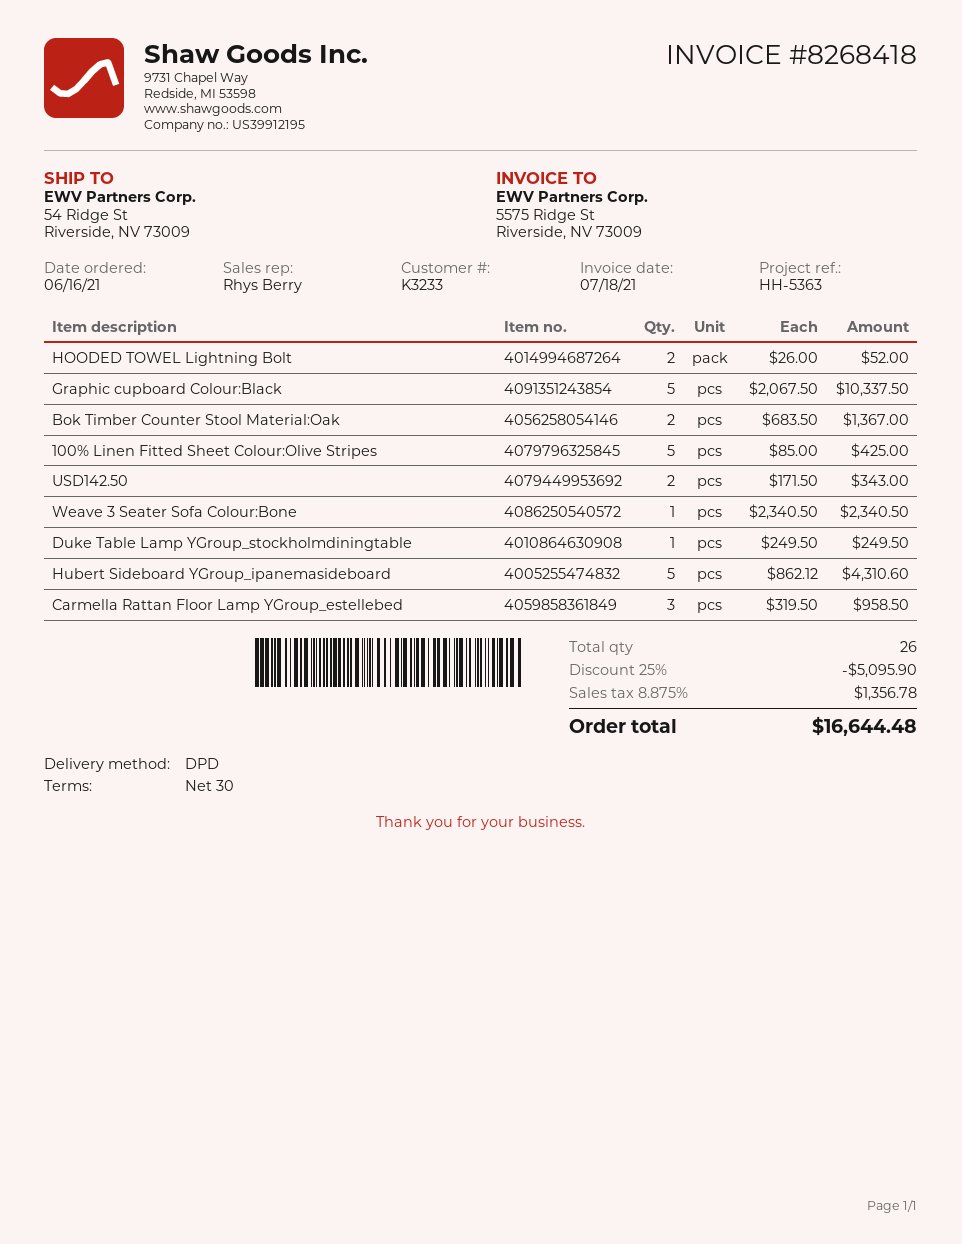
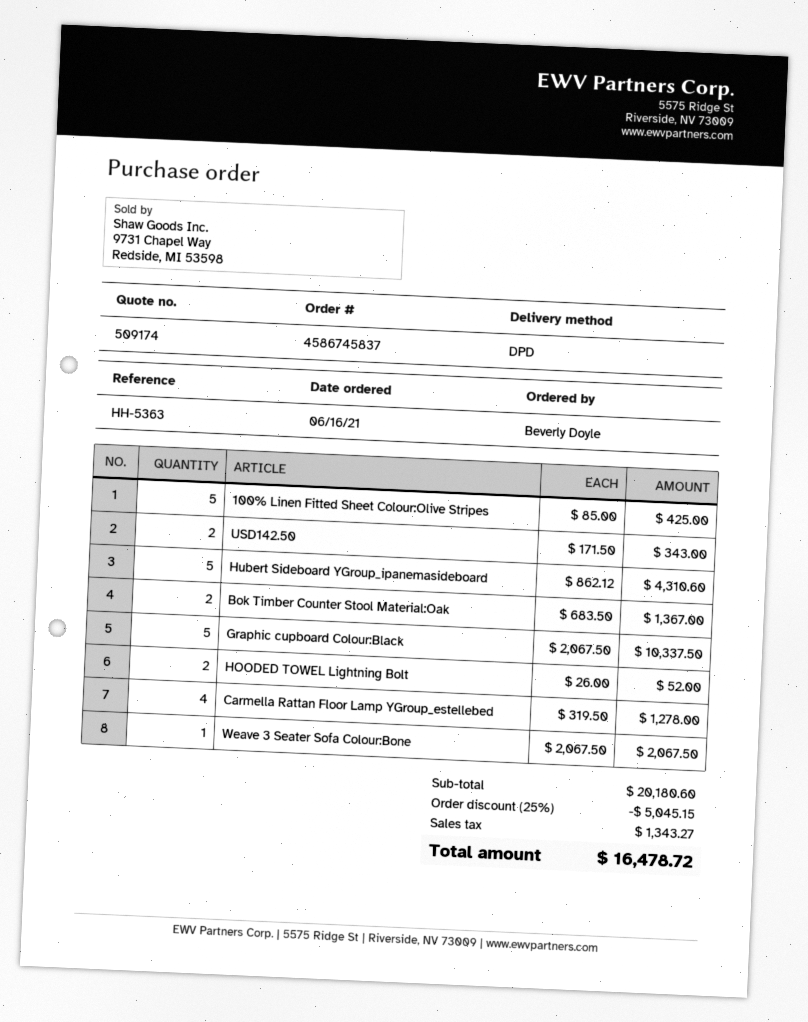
Weave 3 Seater Sofa Colour:Bone: 1 x 2340.50 = 2340.50 -> 1 x 2067.50 = 2067.50
Duke Table Lamp YGroup_stockholmdiningtable: 1 x 249.50 = 249.50 -> none
Carmella Rattan Floor Lamp YGroup_estellebed: 3 x 319.50 = 958.50 -> 4 x 319.50 = 1278.00
discount: 25% = 5095.90 -> 25% = 5045.15
tax: 1356.78 -> 1343.27
total: 16644.48 -> 16478.72

